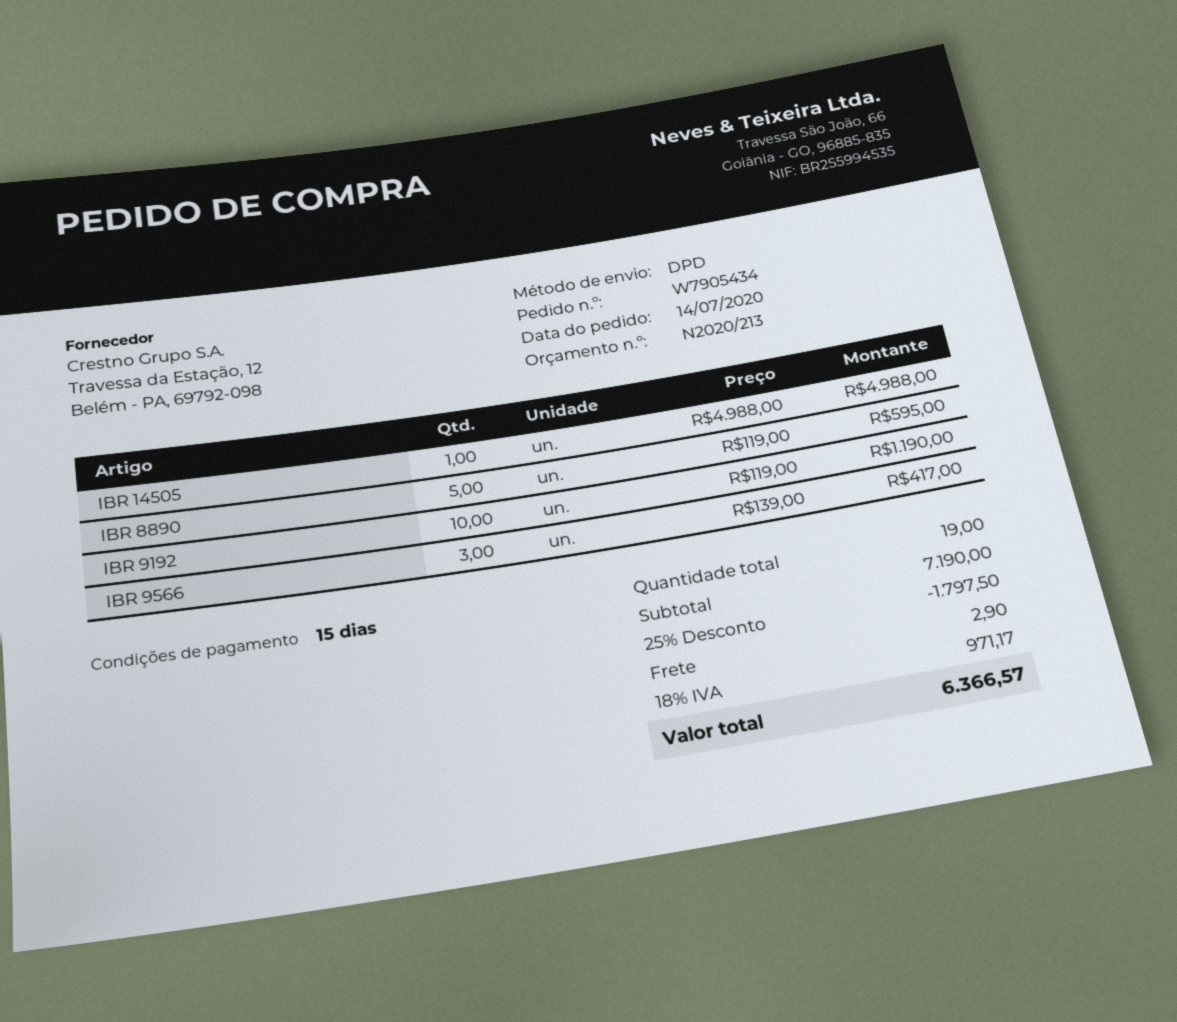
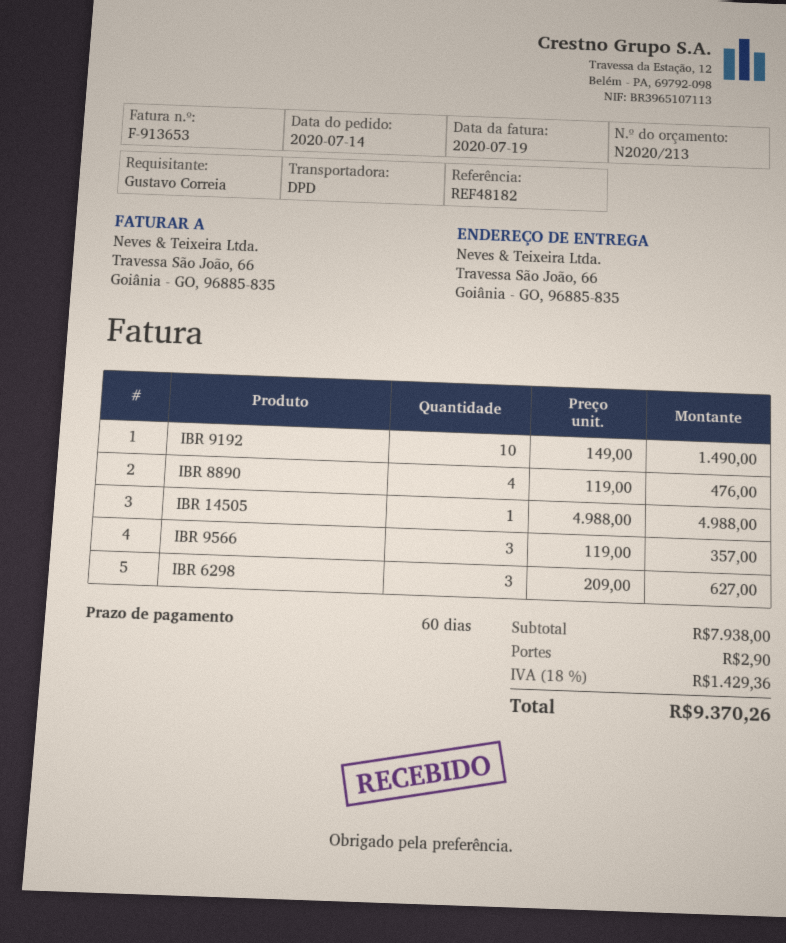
payment terms: 15 days -> 60 days
IBR 8890: 5 x 119.00 = 595.00 -> 4 x 119.00 = 476.00
IBR 9192: 10 x 119.00 = 1190.00 -> 10 x 149.00 = 1490.00
IBR 9566: 3 x 139.00 = 417.00 -> 3 x 119.00 = 357.00
IBR 6298: none -> 3 x 209.00 = 627.00
subtotal: 7190.00 -> 7938.00
discount: 25% = 1797.50 -> none
tax: 18% = 971.17 -> 18% = 1429.36
total: 6366.57 -> 9370.26

